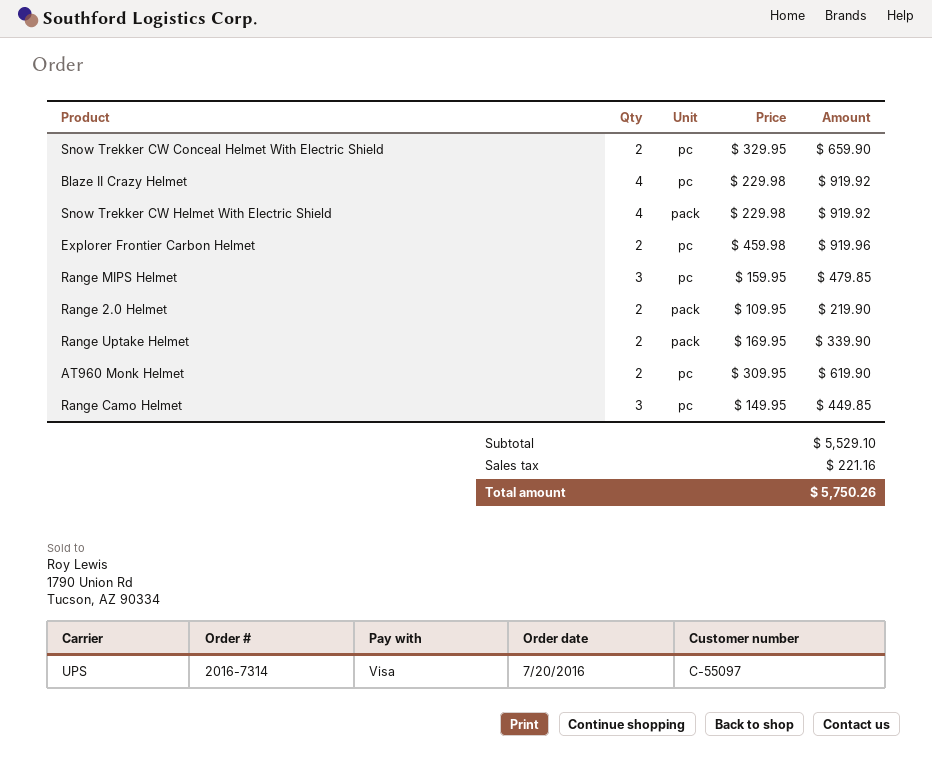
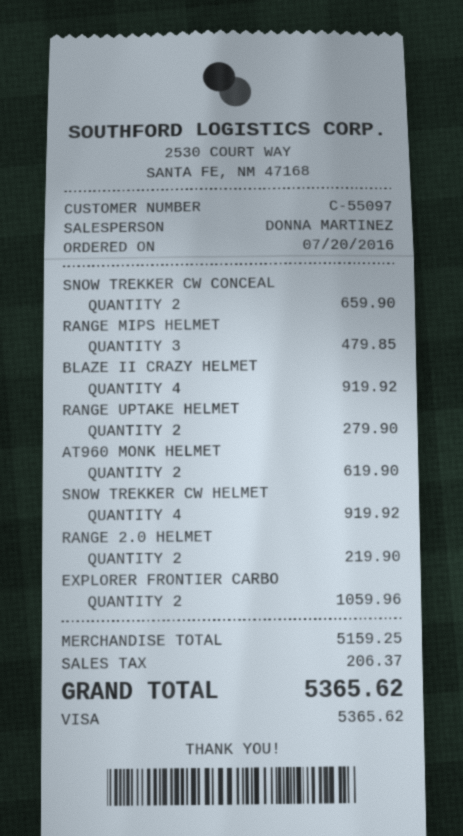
Explorer Frontier Carbon Helmet: 2 for 919.96 -> 2 for 1059.96
Range Uptake Helmet: 2 for 339.90 -> 2 for 279.90
Range Camo Helmet: 3 for 449.85 -> none
subtotal: 5529.10 -> 5159.25
tax: 221.16 -> 206.37
total: 5750.26 -> 5365.62

